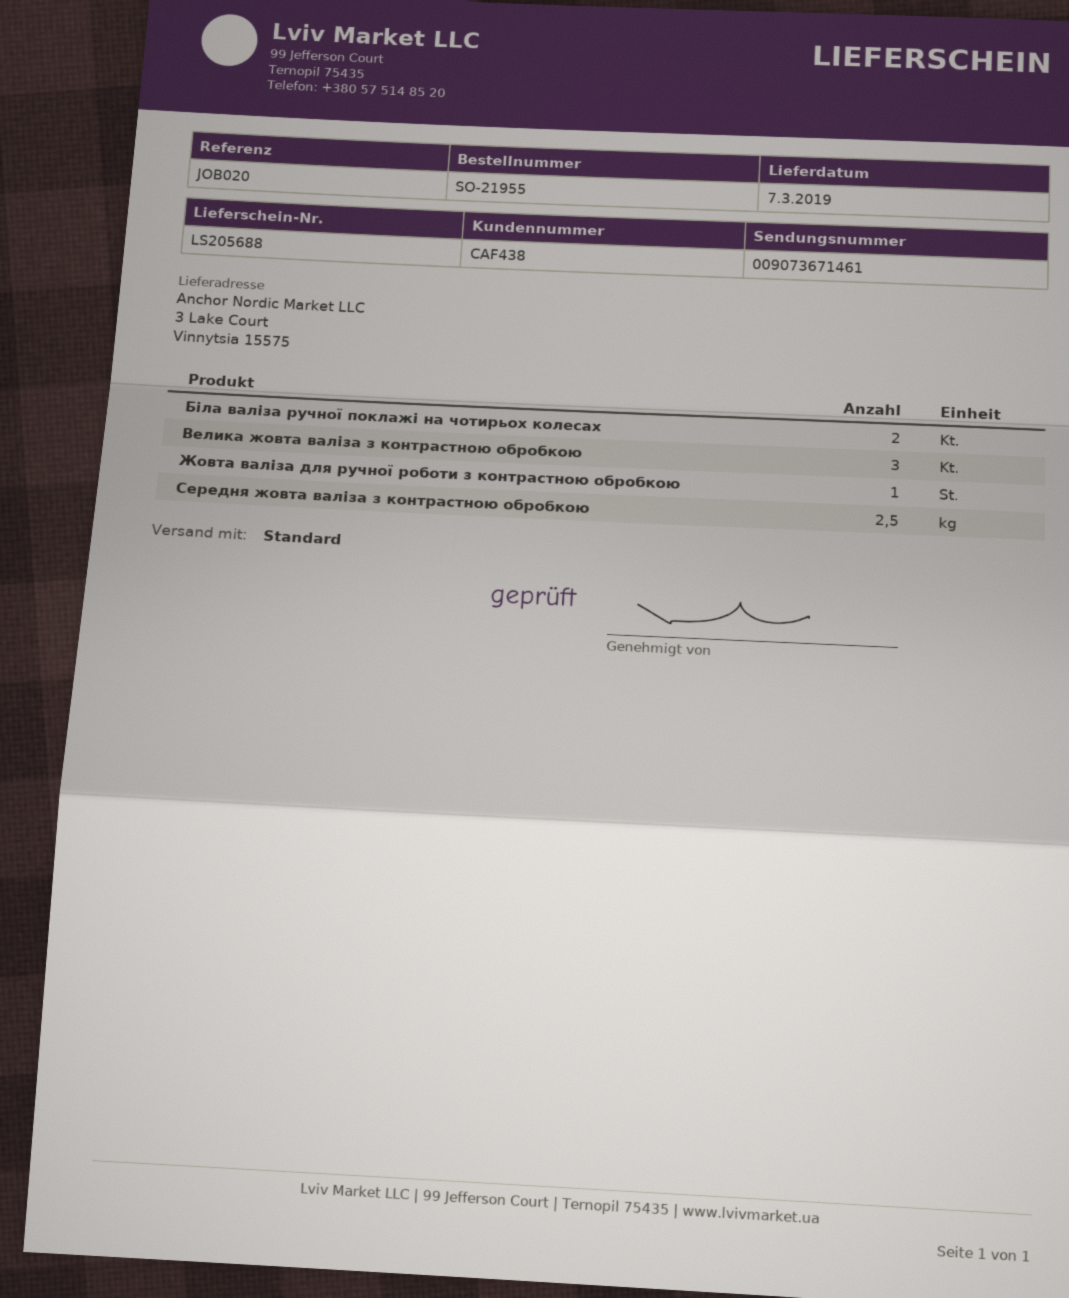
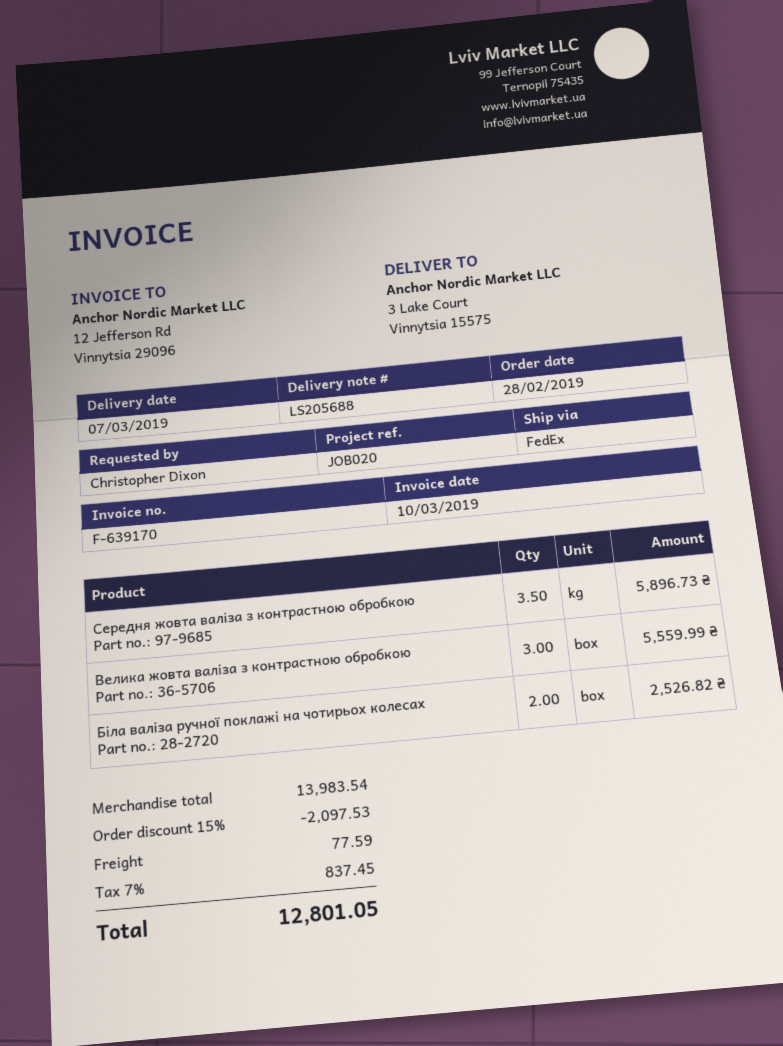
shipping method: standard -> FedEx
Жовта валіза для ручної роботи з контрастною обробкою: 1 -> none
Середня жовта валіза з контрастною обробкою: 2.5 -> 3.5

